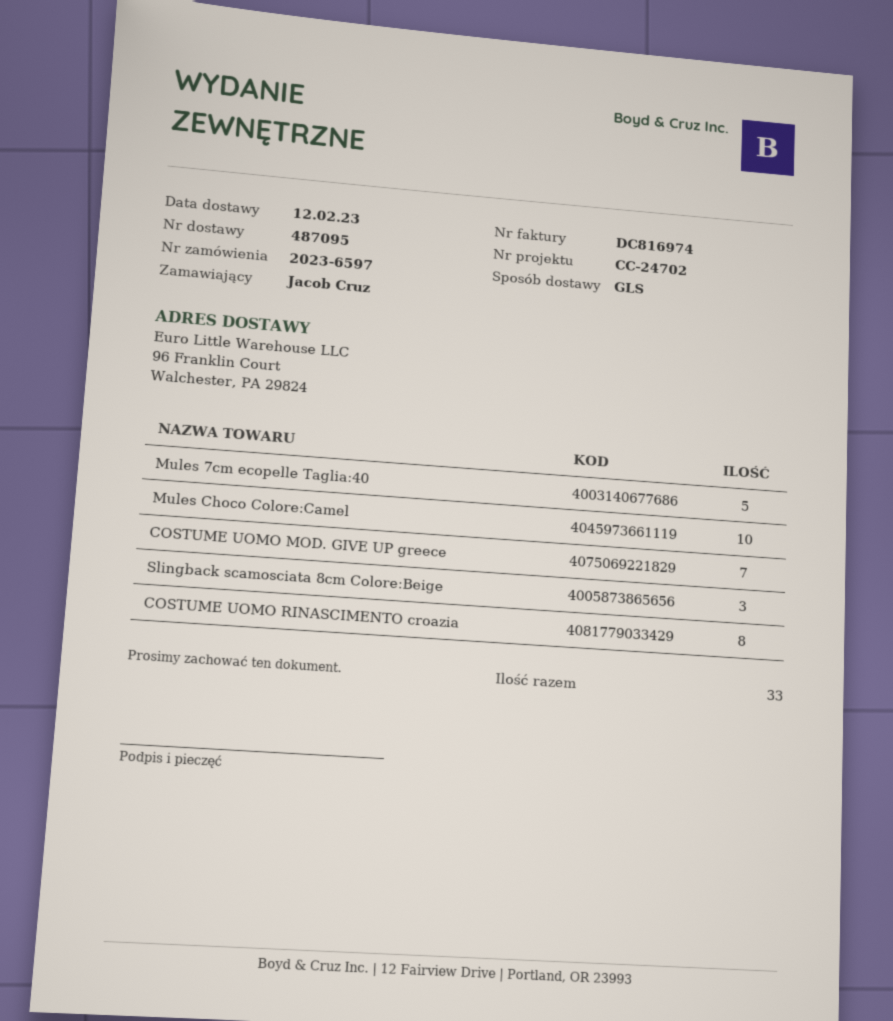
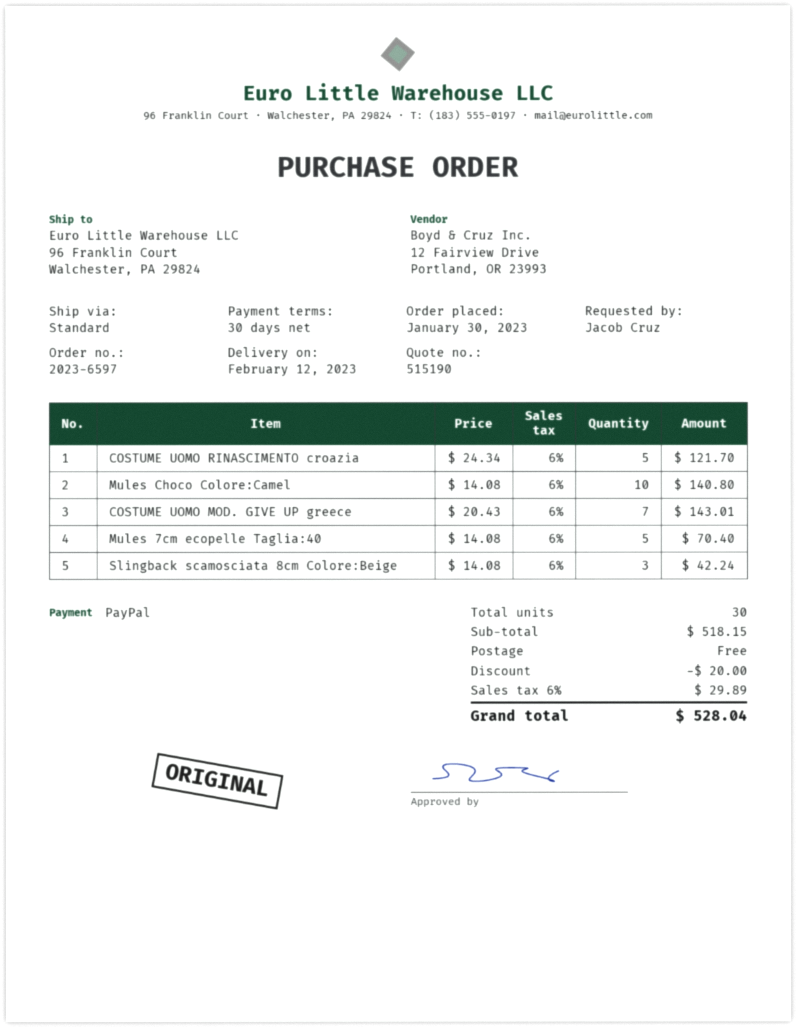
shipping method: GLS -> standard
COSTUME UOMO RINASCIMENTO croazia: 8 -> 5
total quantity: 33 -> 30

